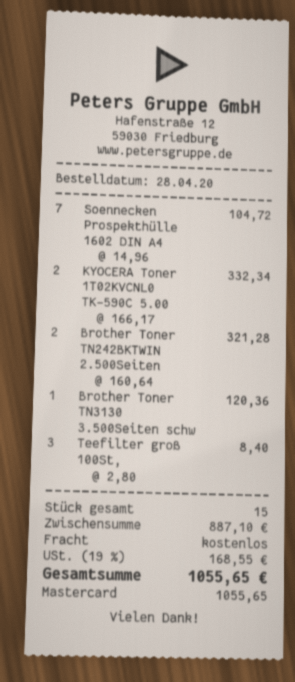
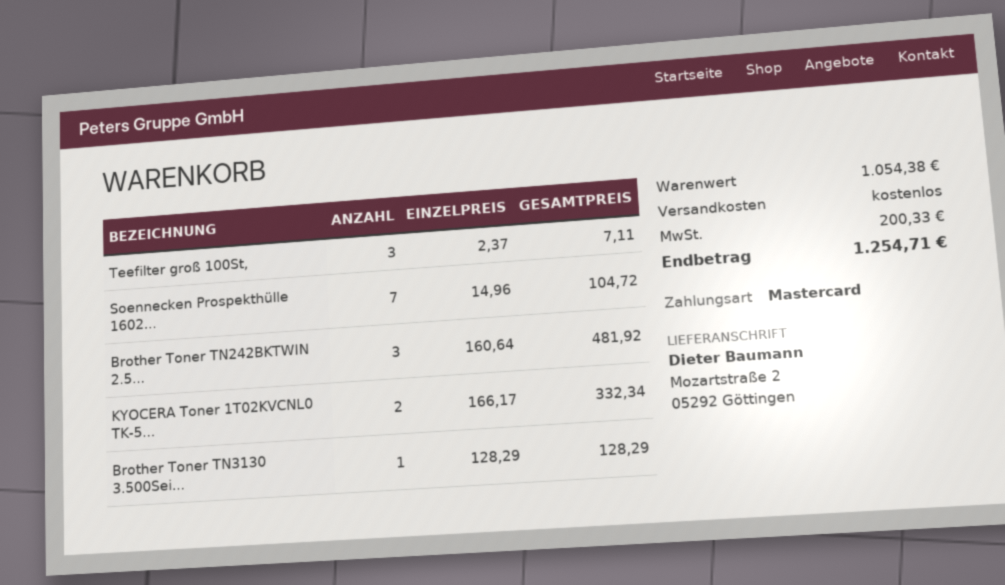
Brother Toner TN242BKTWIN 2.500Seiten: 2 x 160.64 = 321.28 -> 3 x 160.64 = 481.92
Brother Toner TN3130 3.500Seiten schw: 1 x 120.36 = 120.36 -> 1 x 128.29 = 128.29
Teefilter groß 100St,: 3 x 2.80 = 8.40 -> 3 x 2.37 = 7.11
subtotal: 887.10 -> 1054.38
tax: 168.55 -> 200.33
total: 1055.65 -> 1254.71

